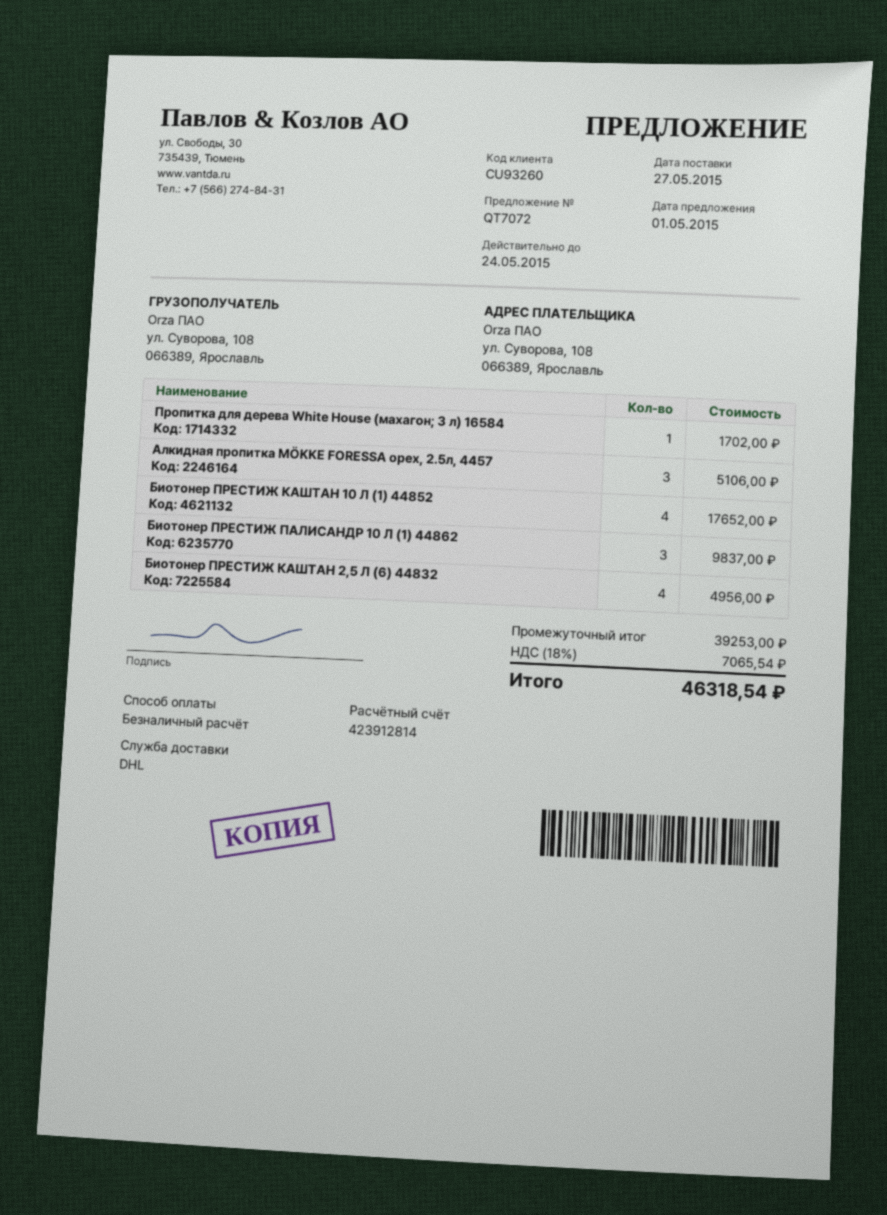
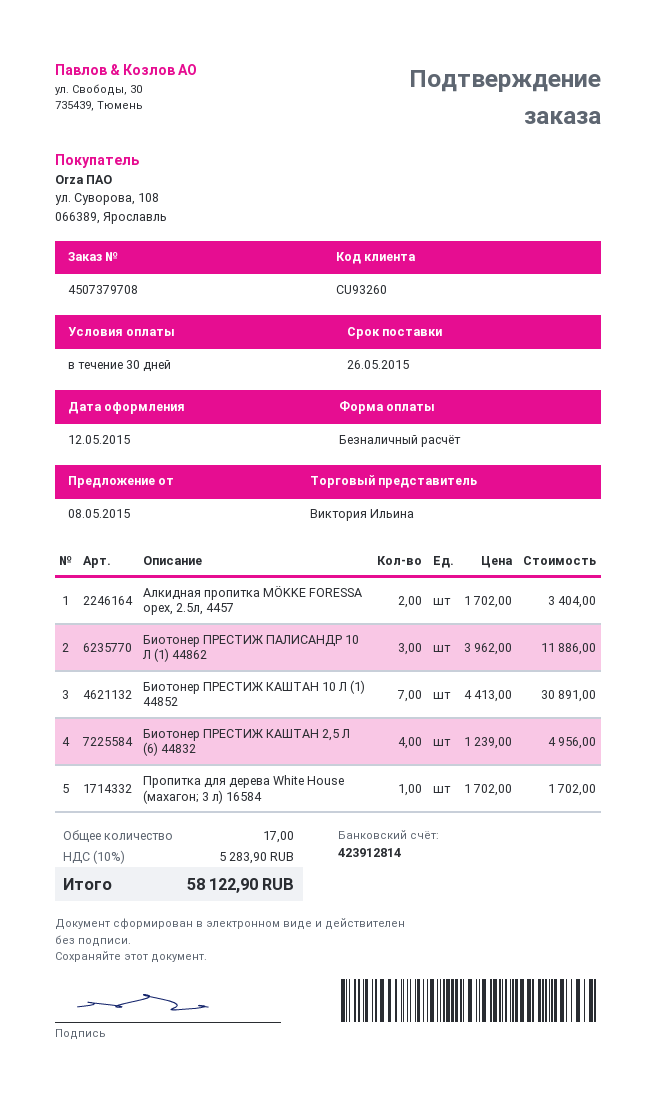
quote date: 2015-05-01 -> 2015-05-08
delivery date: 2015-05-27 -> 2015-05-26
Алкидная пропитка MÖKKE FORESSA орех, 2.5л, 4457: 3 for 5106.00 -> 2 for 3404.00
Биотонер ПРЕСТИЖ КАШТАН 10 Л (1) 44852: 4 for 17652.00 -> 7 for 30891.00
Биотонер ПРЕСТИЖ ПАЛИСАНДР 10 Л (1) 44862: 3 for 9837.00 -> 3 for 11886.00
tax: 18% = 7065.54 -> 10% = 5283.90
total: 46318.54 -> 58122.90

